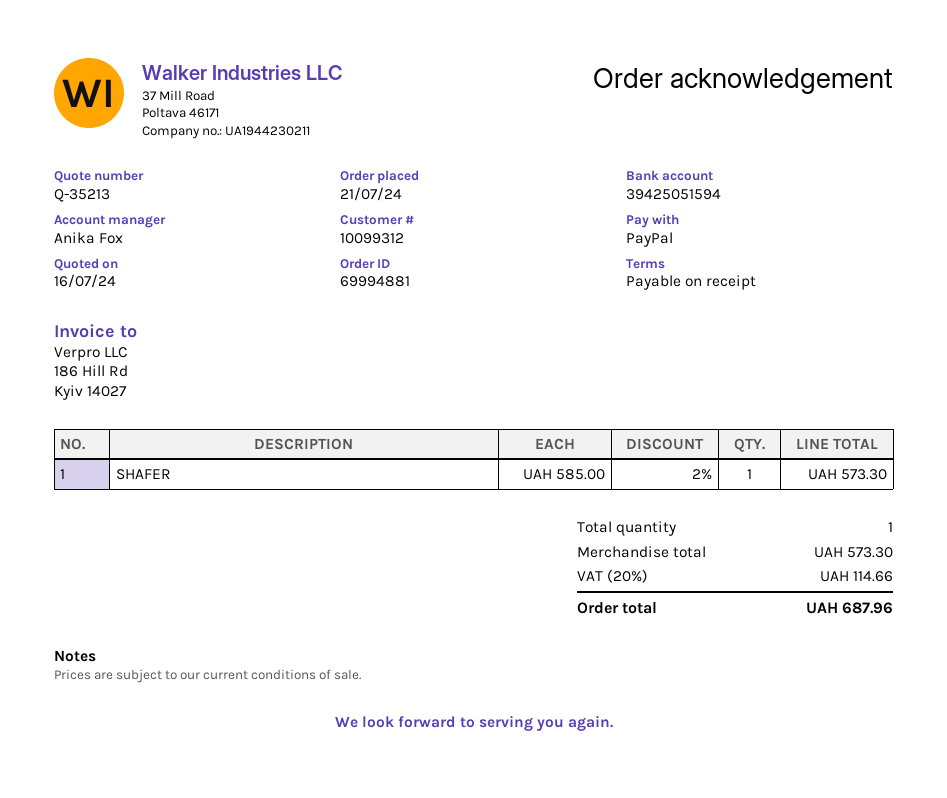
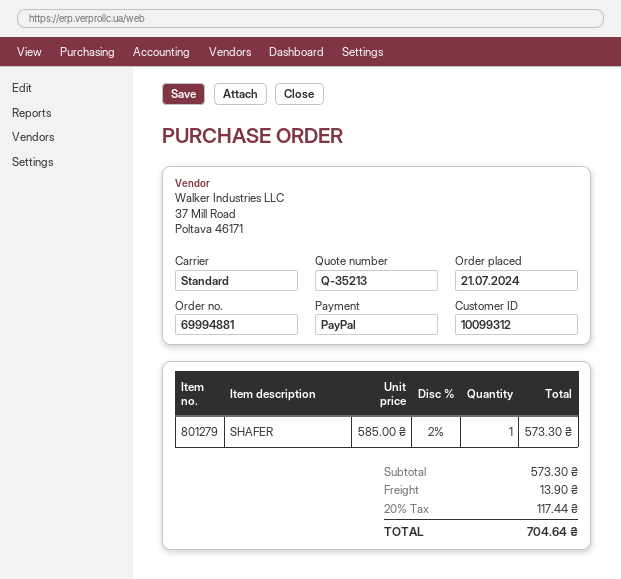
shipping: none -> 13.90
tax: 20% = 114.66 -> 20% = 117.44
total: 687.96 -> 704.64

